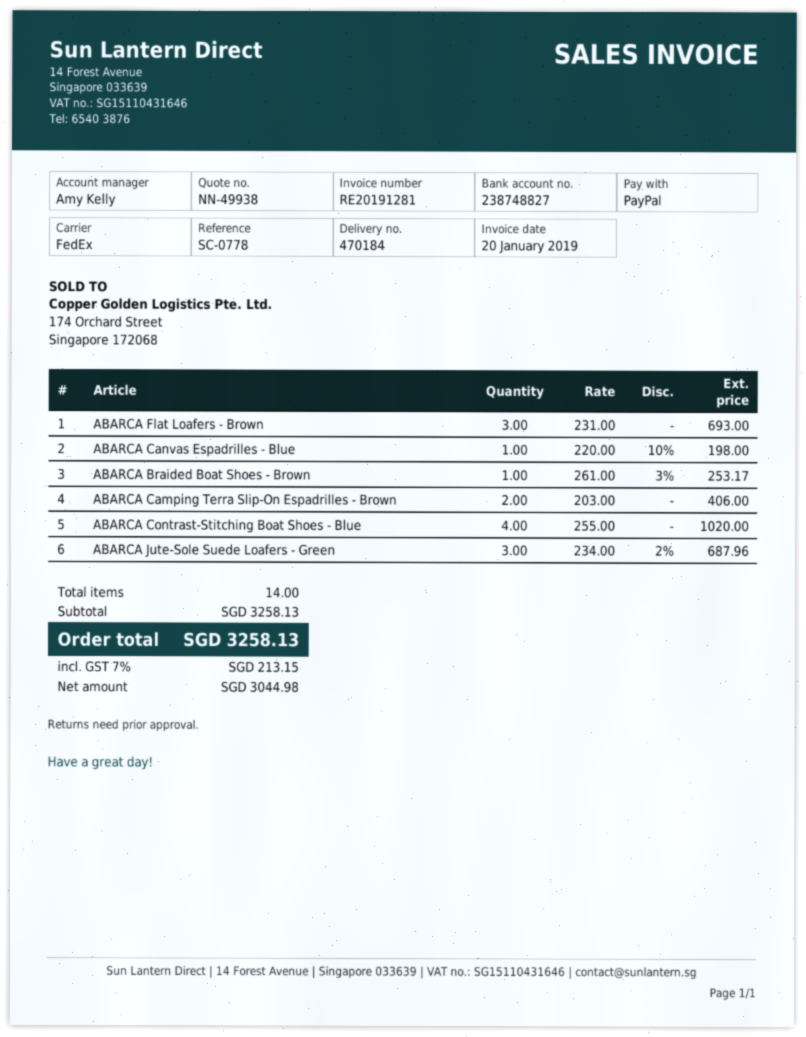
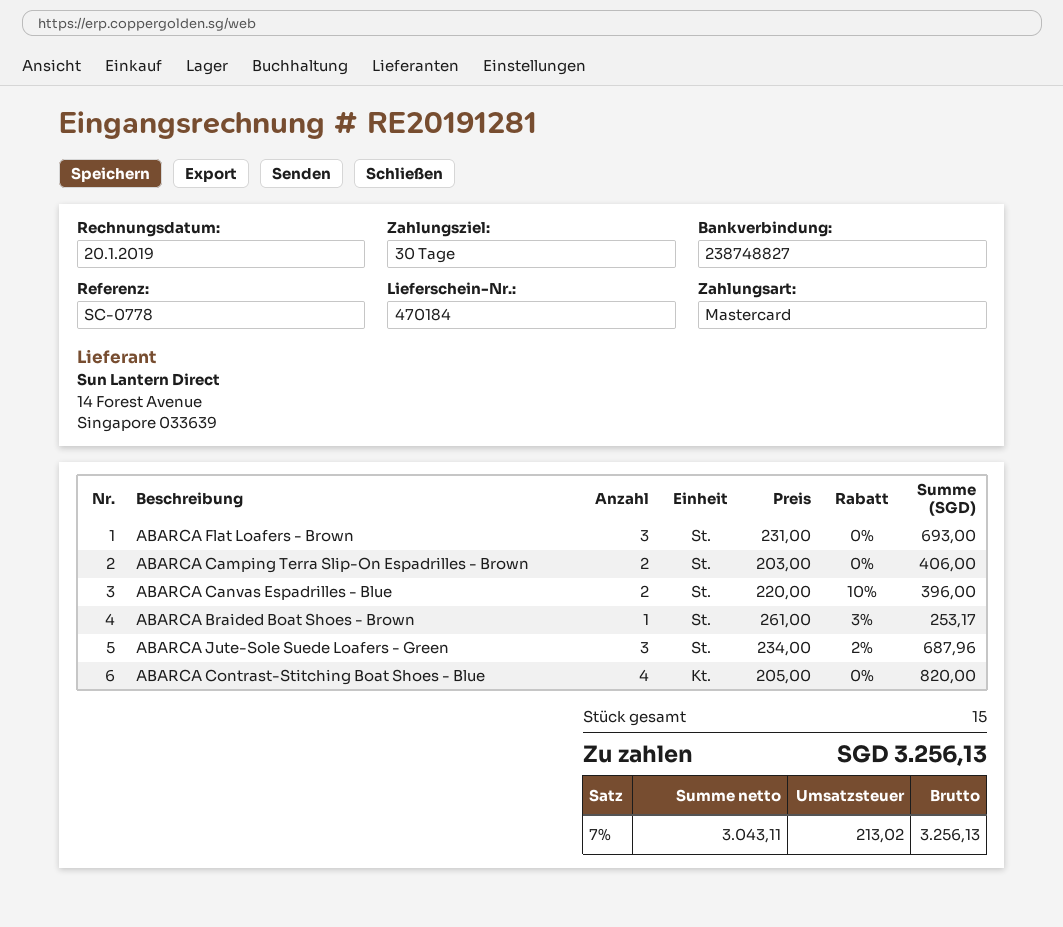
payment method: PayPal -> Mastercard
ABARCA Canvas Espadrilles - Blue: 1 x 220.00 - 10% = 198.00 -> 2 x 220.00 - 10% = 396.00
ABARCA Contrast-Stitching Boat Shoes - Blue: 4 x 255.00 = 1020.00 -> 4 x 205.00 = 820.00
total quantity: 14 -> 15
net: 3044.98 -> 3043.11
tax: 7% = 213.15 -> 7% = 213.02
total: 3258.13 -> 3256.13

